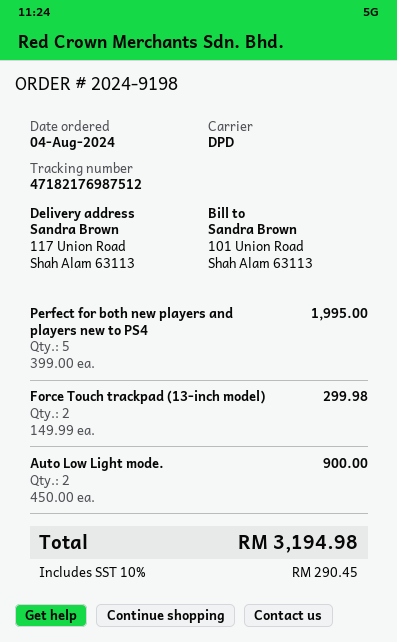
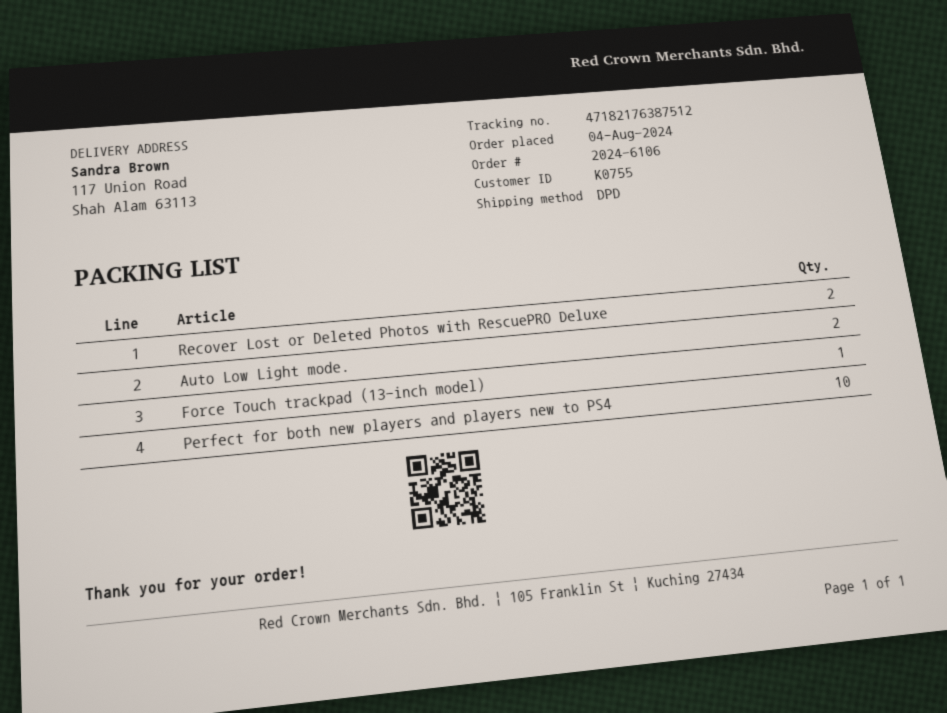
order number: 2024-9198 -> 2024-6106
tracking number: 47182176987512 -> 47182176387512
Perfect for both new players and players new to PS4: 5 -> 10
Force Touch trackpad (13-inch model): 2 -> 1
Recover Lost or Deleted Photos with RescuePRO Deluxe: none -> 2

